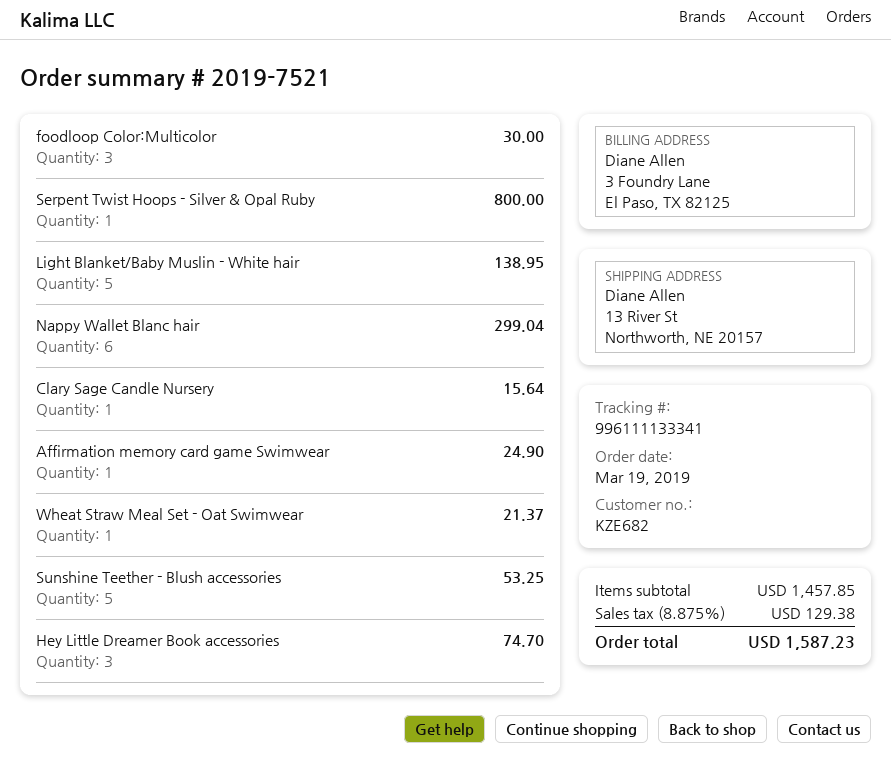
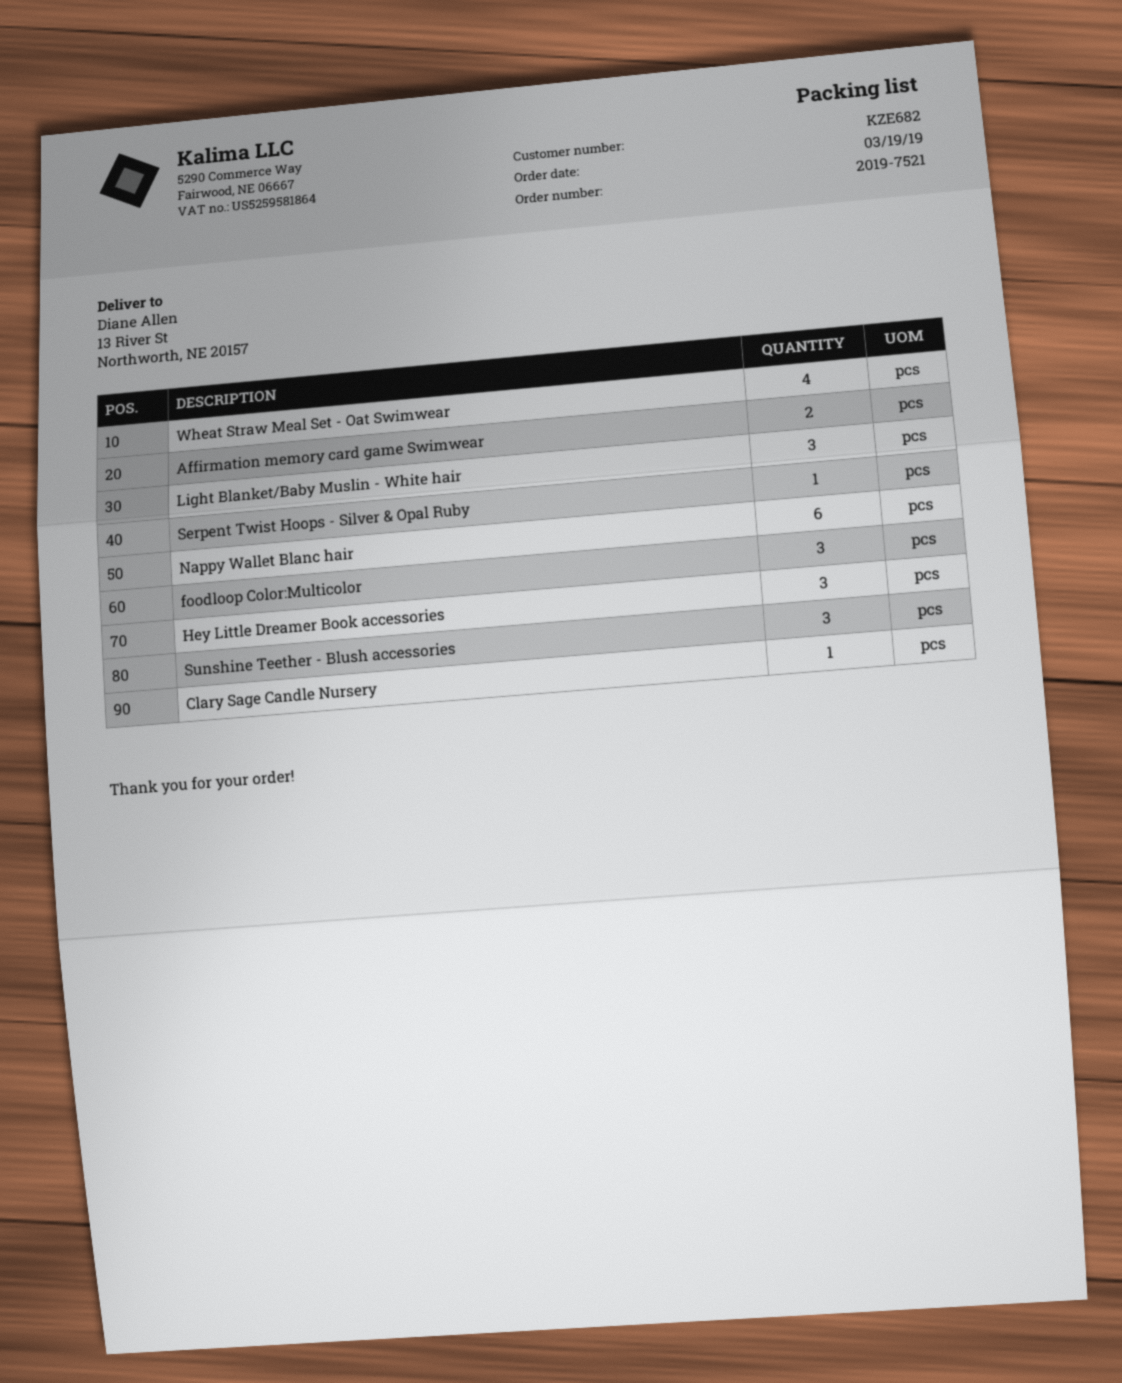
Light Blanket/Baby Muslin - White hair: 5 -> 3
Affirmation memory card game Swimwear: 1 -> 2
Wheat Straw Meal Set - Oat Swimwear: 1 -> 4
Sunshine Teether - Blush accessories: 5 -> 3

